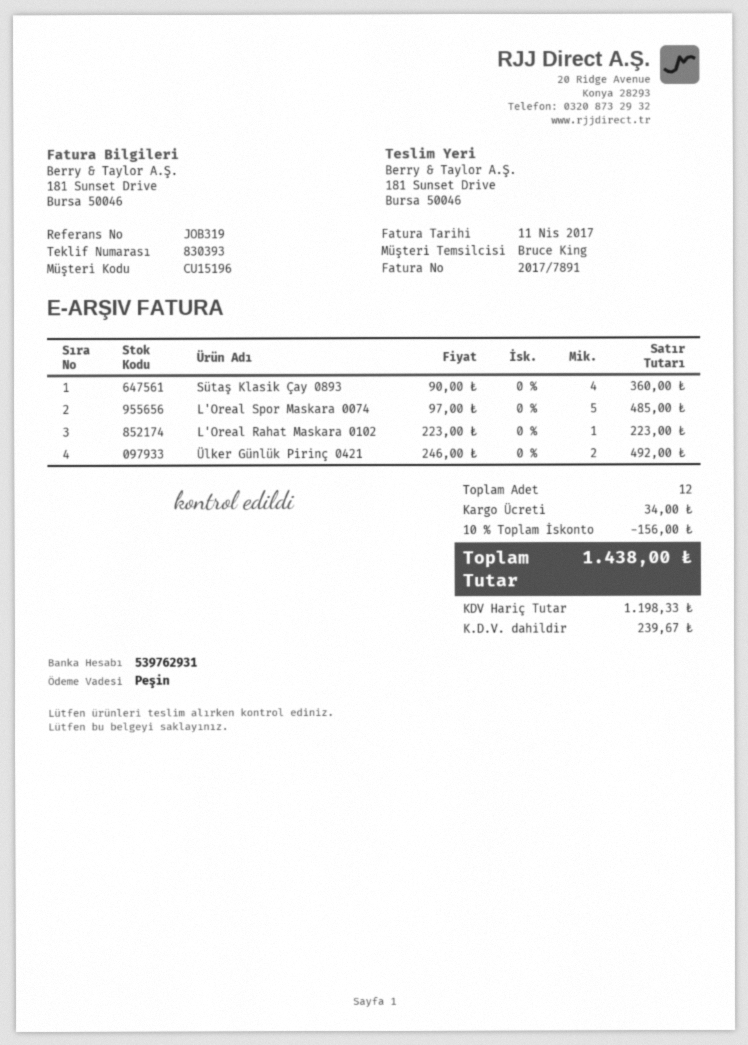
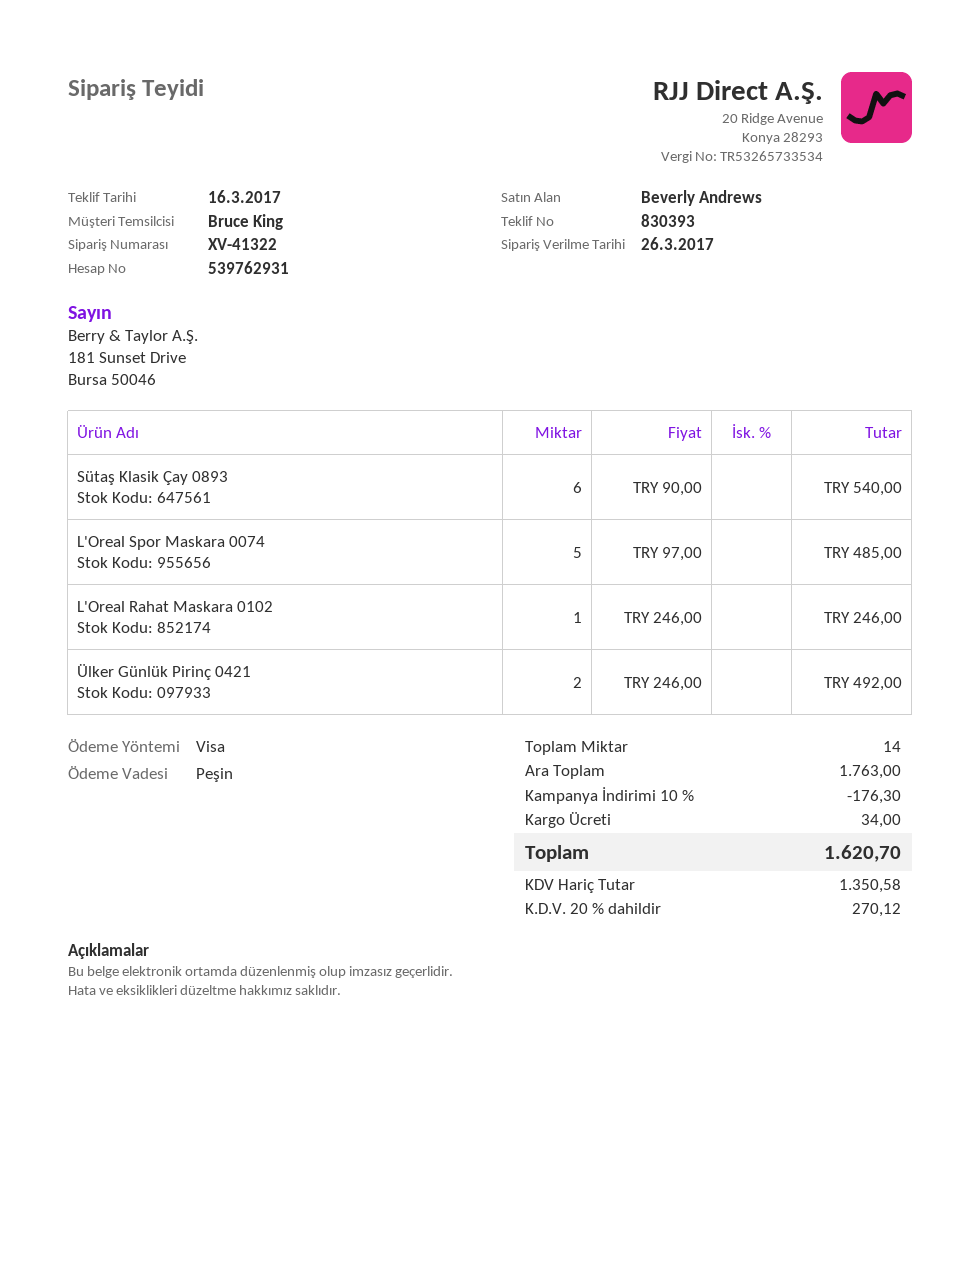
Sütaş Klasik Çay 0893: 4 x 90.00 = 360.00 -> 6 x 90.00 = 540.00
L'Oreal Rahat Maskara 0102: 1 x 223.00 = 223.00 -> 1 x 246.00 = 246.00
total quantity: 12 -> 14
discount: 10% = 156.00 -> 10% = 176.30
net: 1198.33 -> 1350.58
tax: 239.67 -> 270.12
total: 1438.00 -> 1620.70

